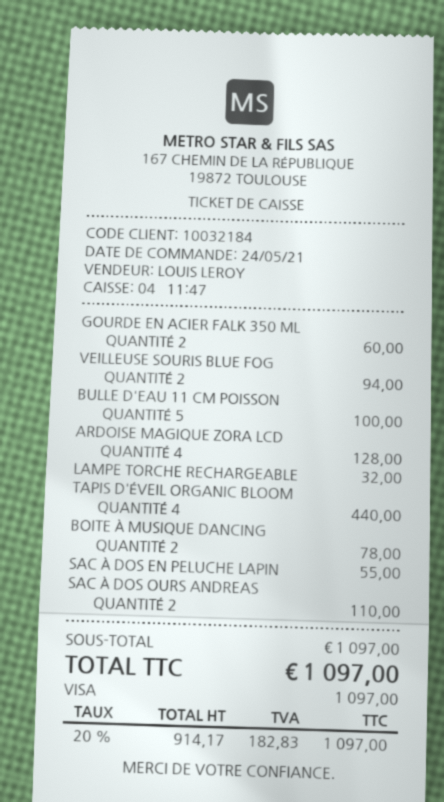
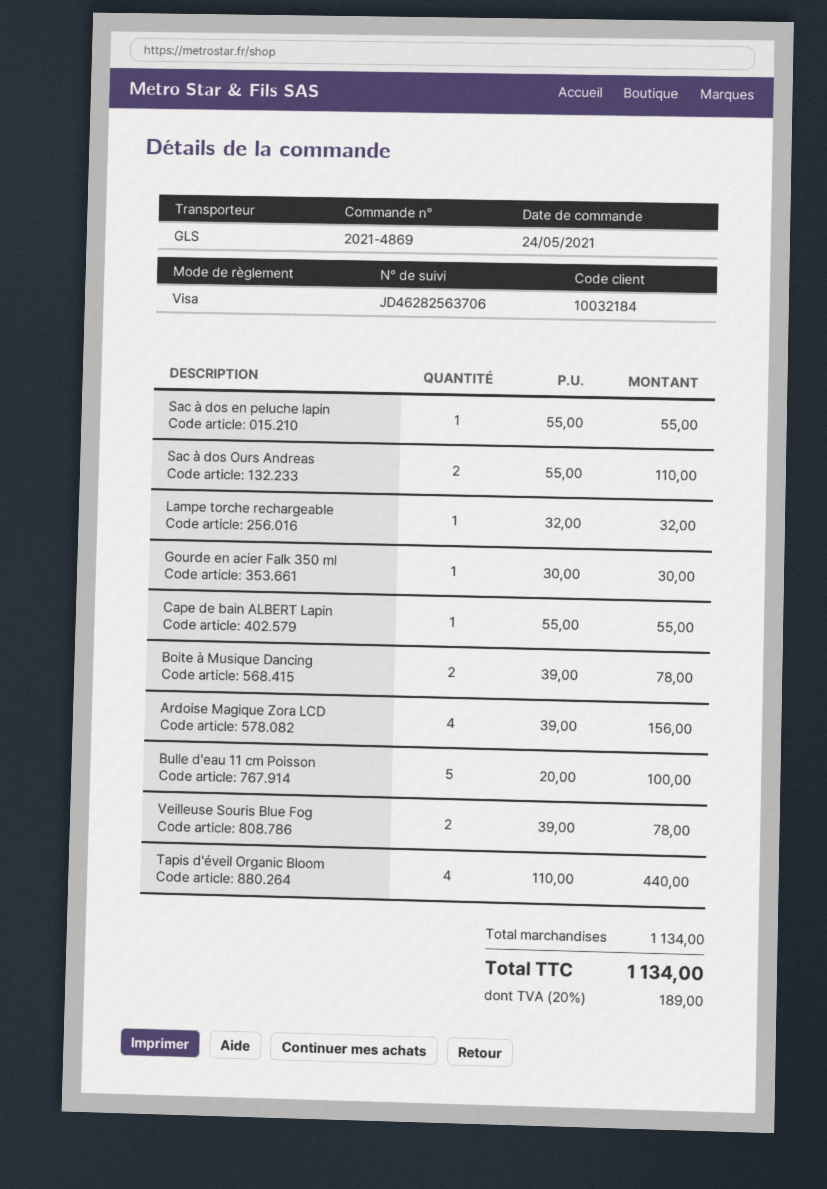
GOURDE EN ACIER FALK 350 ML: 2 for 60.00 -> 1 for 30.00
VEILLEUSE SOURIS BLUE FOG: 2 for 94.00 -> 2 for 78.00
ARDOISE MAGIQUE ZORA LCD: 4 for 128.00 -> 4 for 156.00
Cape de bain ALBERT Lapin: none -> 1 for 55.00
subtotal: 1097.00 -> 1134.00
tax: 20% = 182.83 -> 20% = 189.00
total: 1097.00 -> 1134.00

